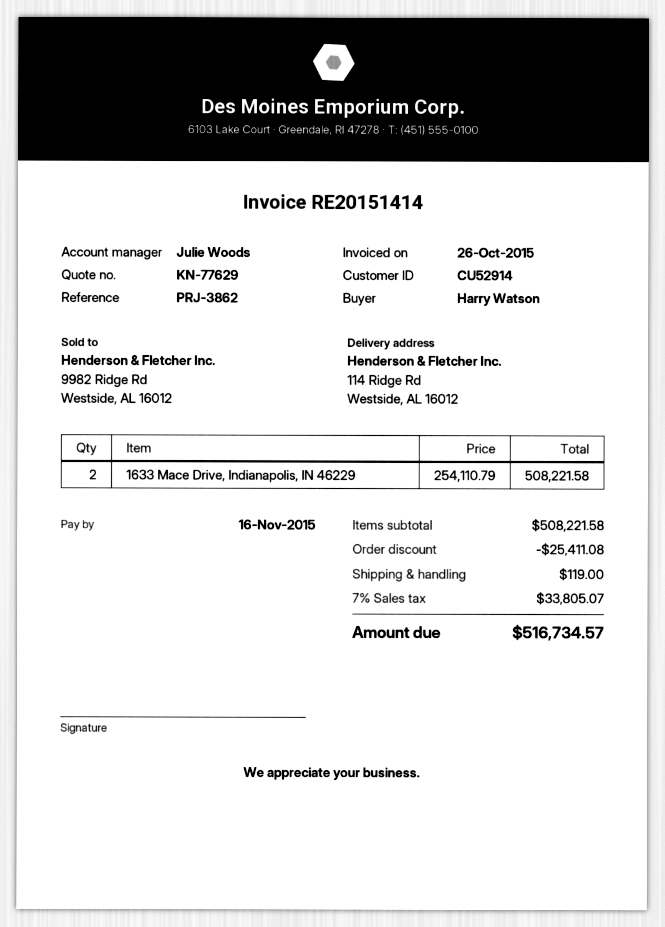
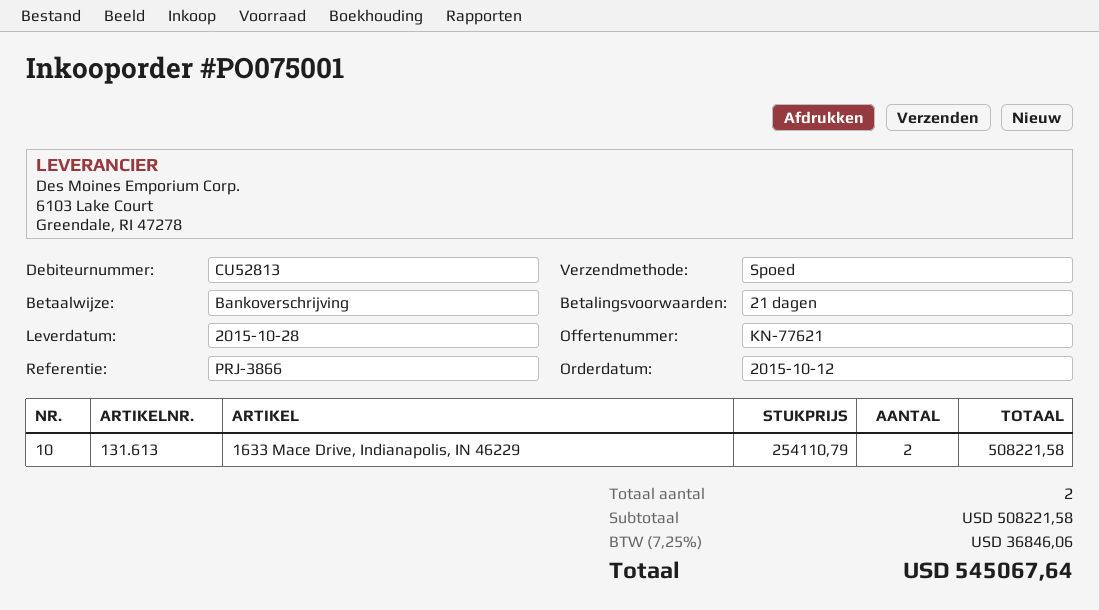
quote number: KN-77629 -> KN-77621
customer number: CU52914 -> CU52813
reference: PRJ-3862 -> PRJ-3866
discount: 25411.08 -> none
shipping: 119.00 -> none
tax: 7% = 33805.07 -> 7.25% = 36846.06
total: 516734.57 -> 545067.64

